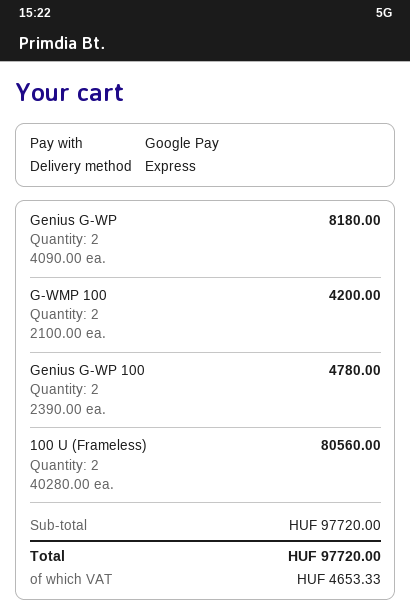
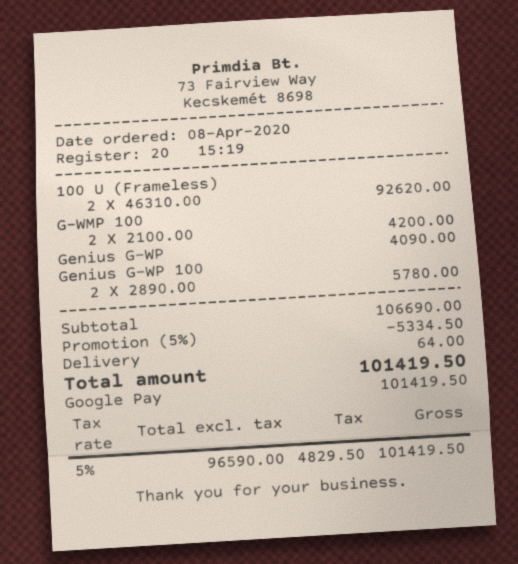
Genius G-WP: 2 x 4090.00 = 8180.00 -> 1 x 4090.00 = 4090.00
Genius G-WP 100: 2 x 2390.00 = 4780.00 -> 2 x 2890.00 = 5780.00
100 U (Frameless): 2 x 40280.00 = 80560.00 -> 2 x 46310.00 = 92620.00
subtotal: 97720.00 -> 106690.00
discount: none -> 5% = 5334.50
shipping: none -> 64.00
tax: 4653.33 -> 4829.50
total: 97720.00 -> 101419.50

